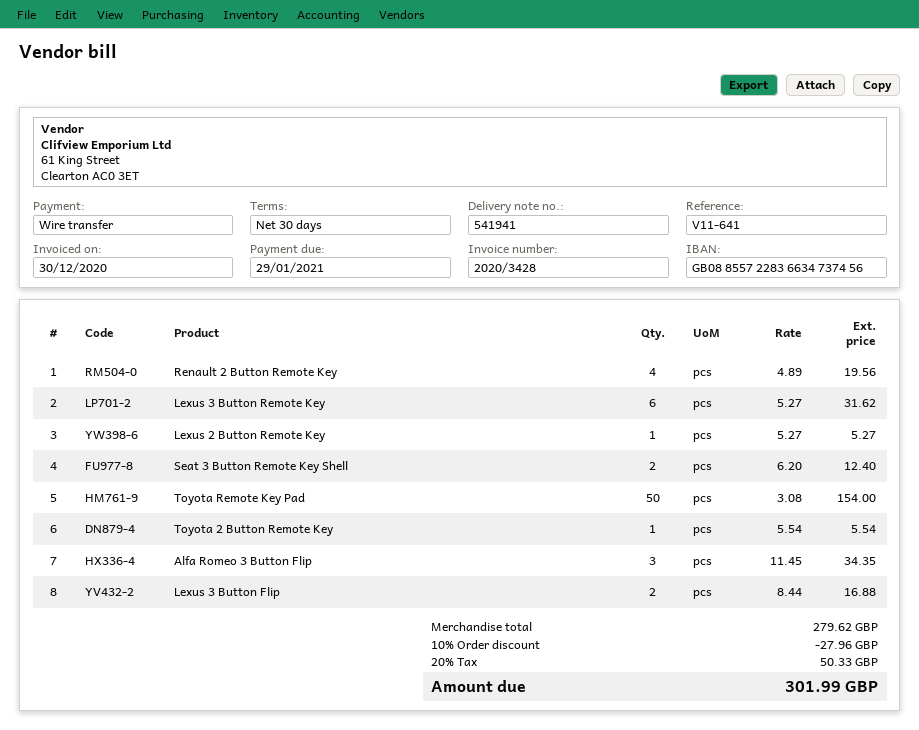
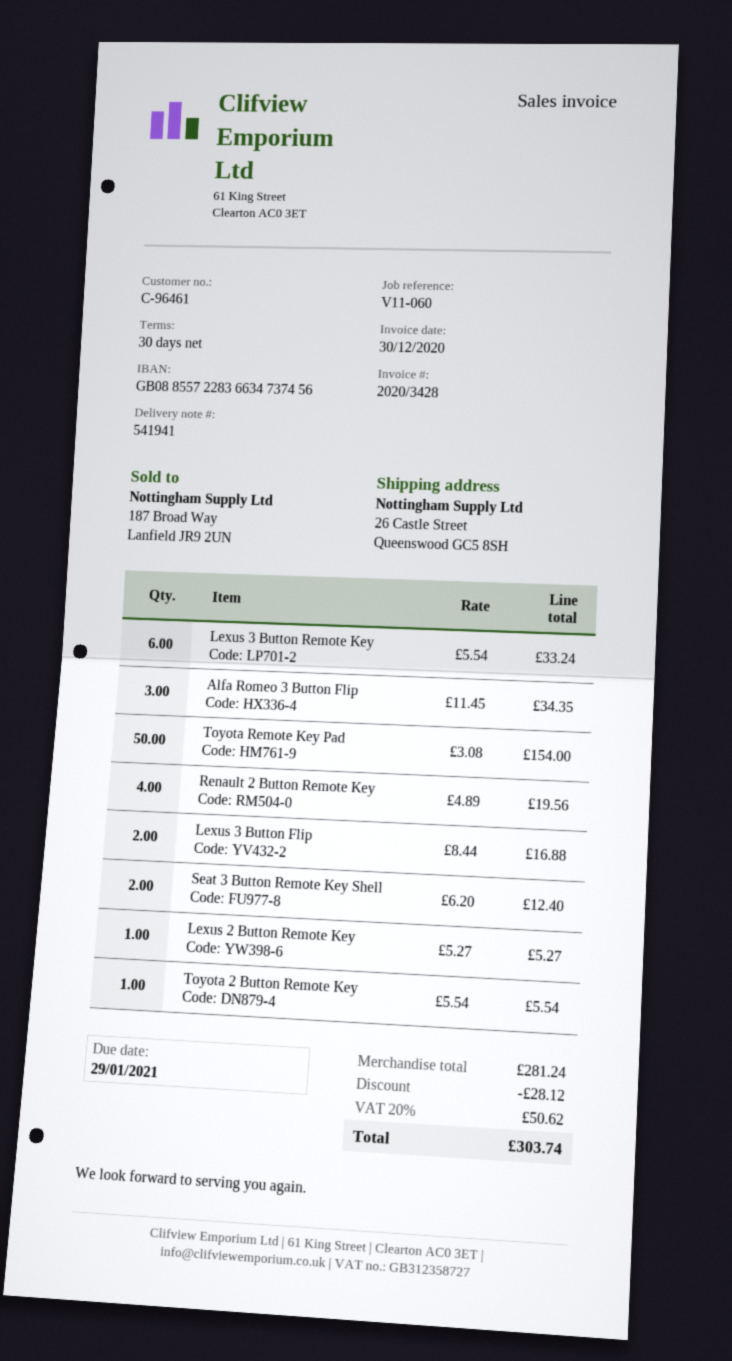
reference: V11-641 -> V11-060
Lexus 3 Button Remote Key: 6 x 5.27 = 31.62 -> 6 x 5.54 = 33.24
subtotal: 279.62 -> 281.24
discount: 27.96 -> 28.12
tax: 20% = 50.33 -> 20% = 50.62
total: 301.99 -> 303.74

